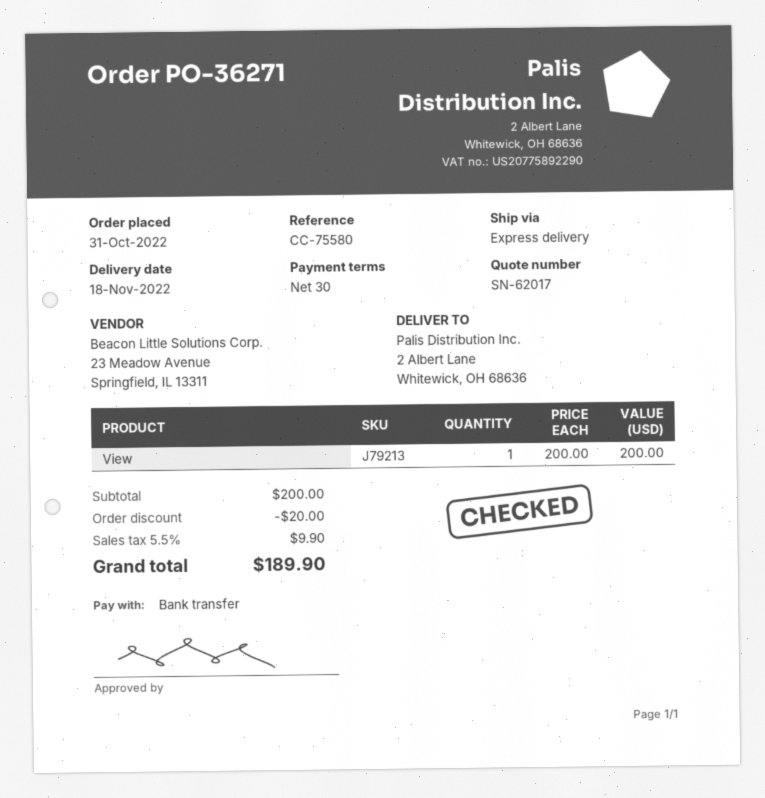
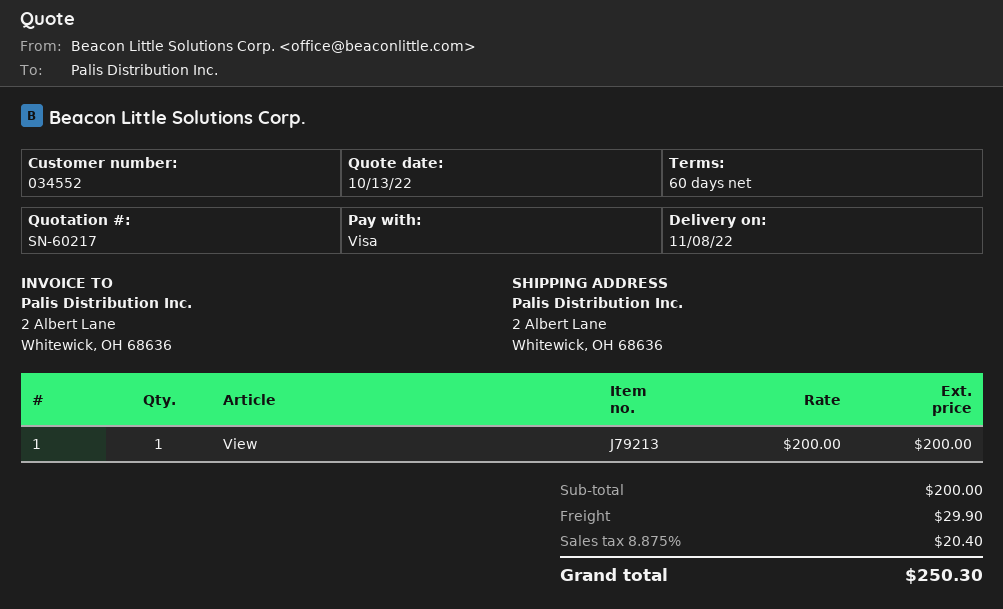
quote number: SN-62017 -> SN-60217
delivery date: 2022-11-18 -> 2022-11-08
payment terms: 30 days -> 60 days
payment method: bank transfer -> Visa
discount: 20.00 -> none
shipping: none -> 29.90
tax: 5.5% = 9.90 -> 8.875% = 20.40
total: 189.90 -> 250.30

